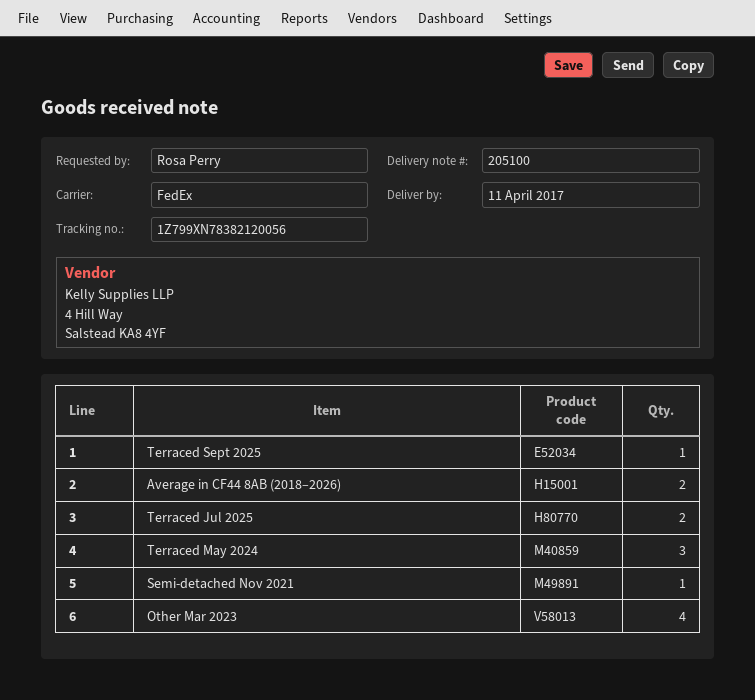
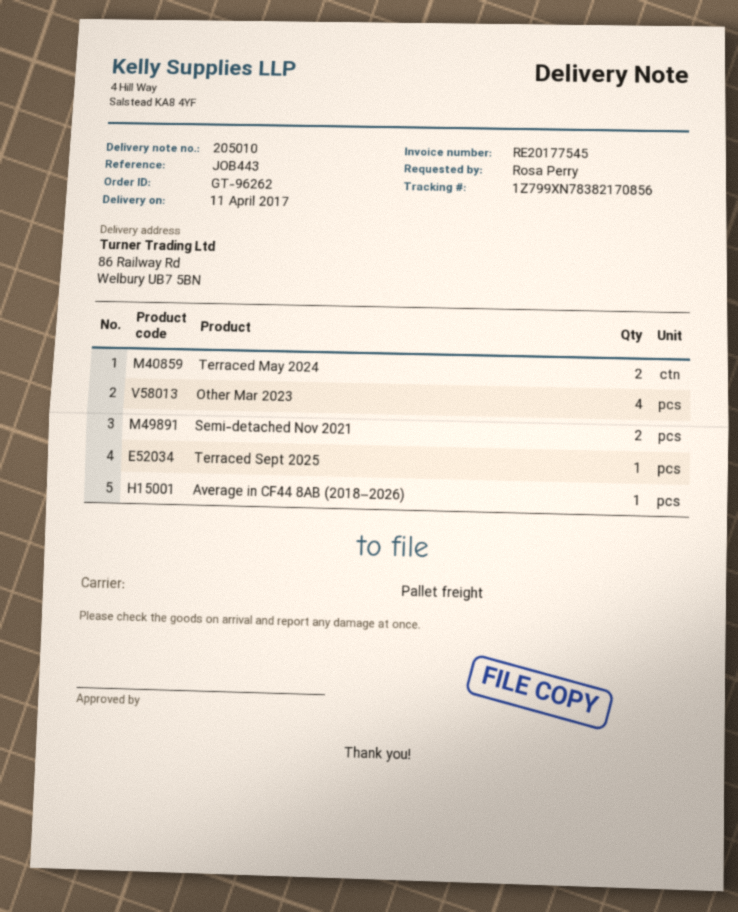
delivery note number: 205100 -> 205010
shipping method: FedEx -> pallet freight
tracking number: 1Z799XN78382120056 -> 1Z799XN78382170856
Average in CF44 8AB (2018–2026): 2 -> 1
Terraced Jul 2025: 2 -> none
Terraced May 2024: 3 -> 2
Semi-detached Nov 2021: 1 -> 2

